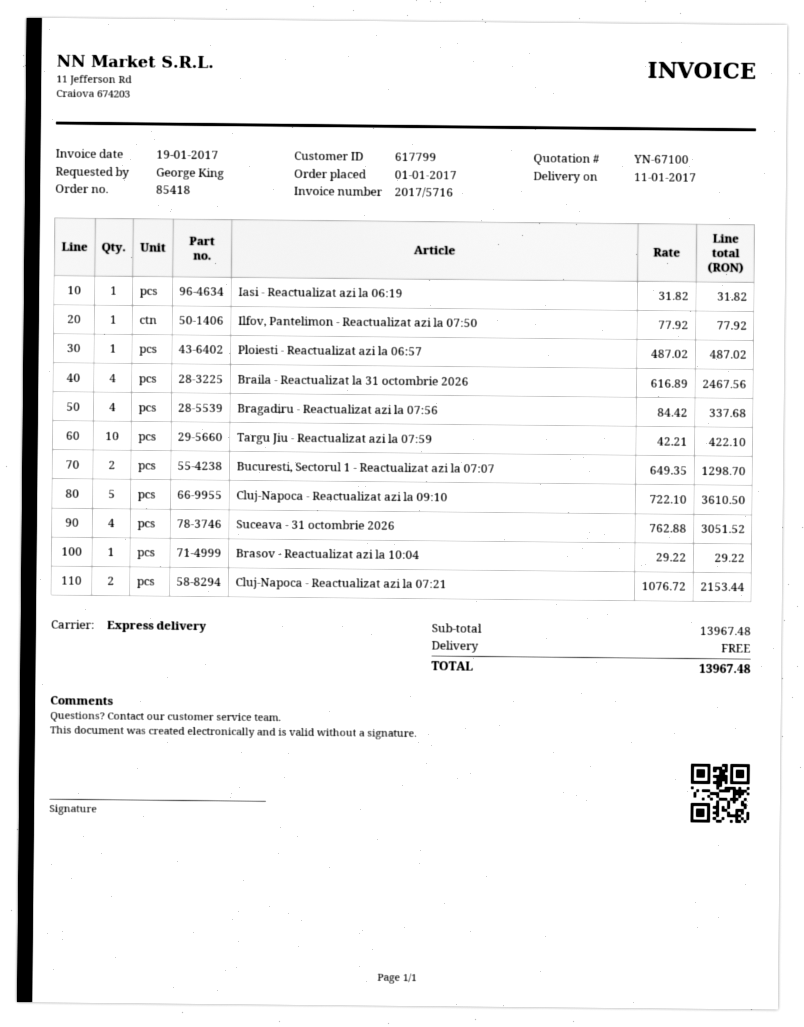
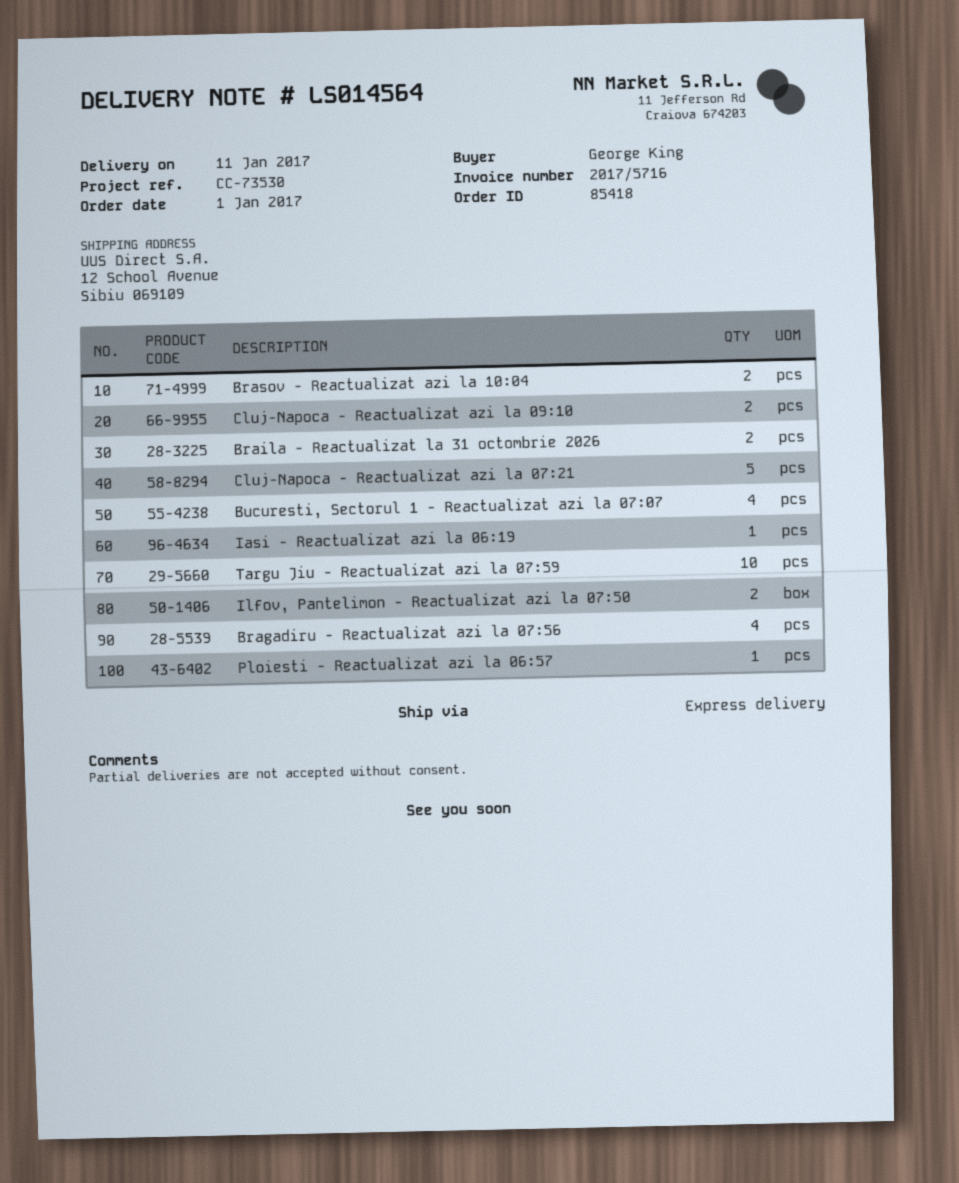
Ilfov, Pantelimon - Reactualizat azi la 07:50: 1 -> 2
Braila - Reactualizat la 31 octombrie 2026: 4 -> 2
Bucuresti, Sectorul 1 - Reactualizat azi la 07:07: 2 -> 4
Cluj-Napoca - Reactualizat azi la 09:10: 5 -> 2
Suceava - 31 octombrie 2026: 4 -> none
Brasov - Reactualizat azi la 10:04: 1 -> 2
Cluj-Napoca - Reactualizat azi la 07:21: 2 -> 5

